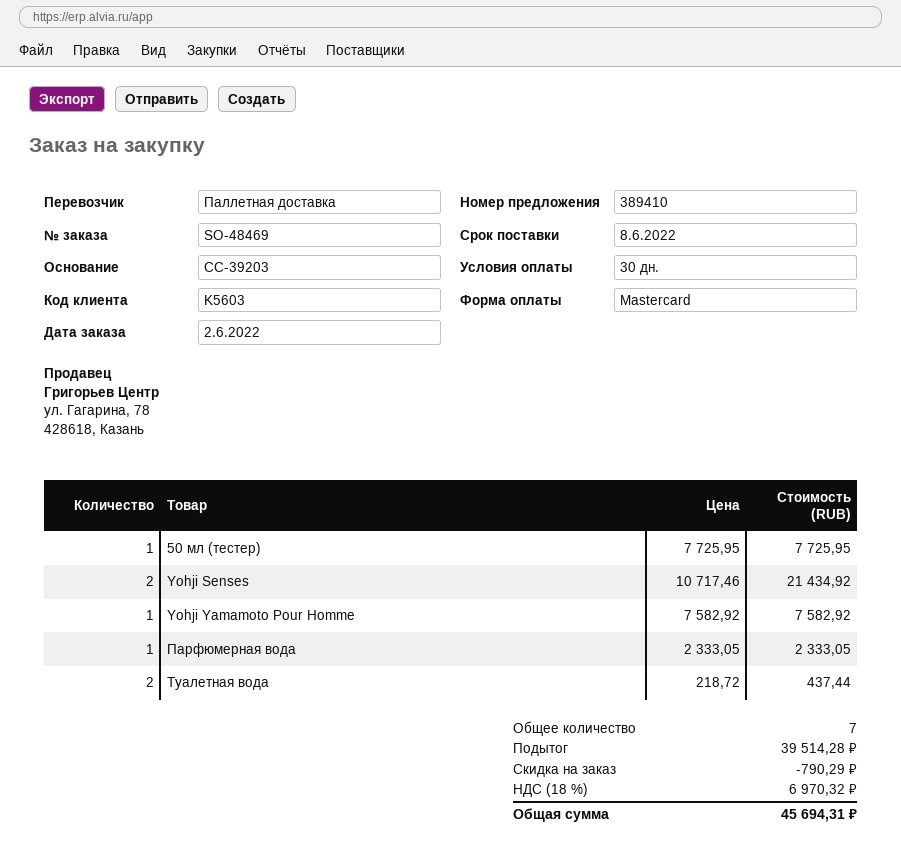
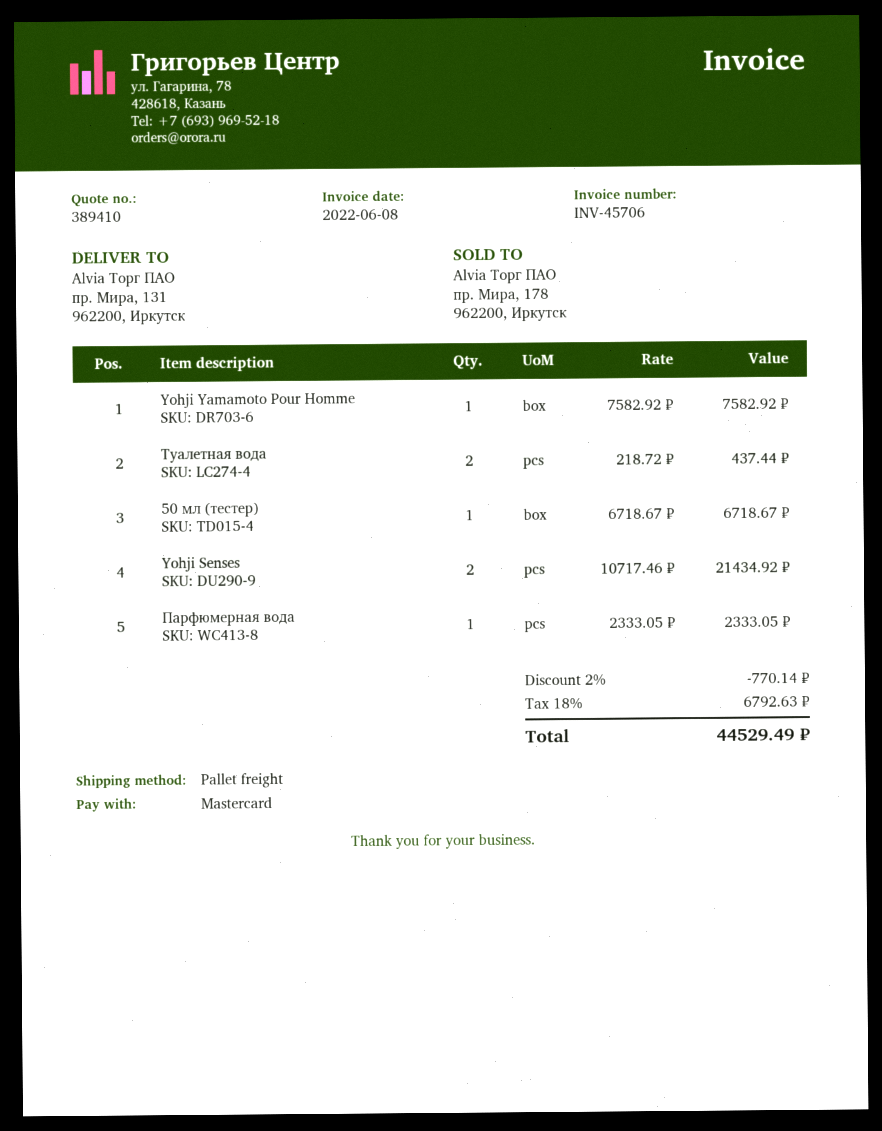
50 мл (тестер): 1 x 7725.95 = 7725.95 -> 1 x 6718.67 = 6718.67
discount: 790.29 -> 770.14
tax: 18% = 6970.32 -> 18% = 6792.63
total: 45694.31 -> 44529.49

